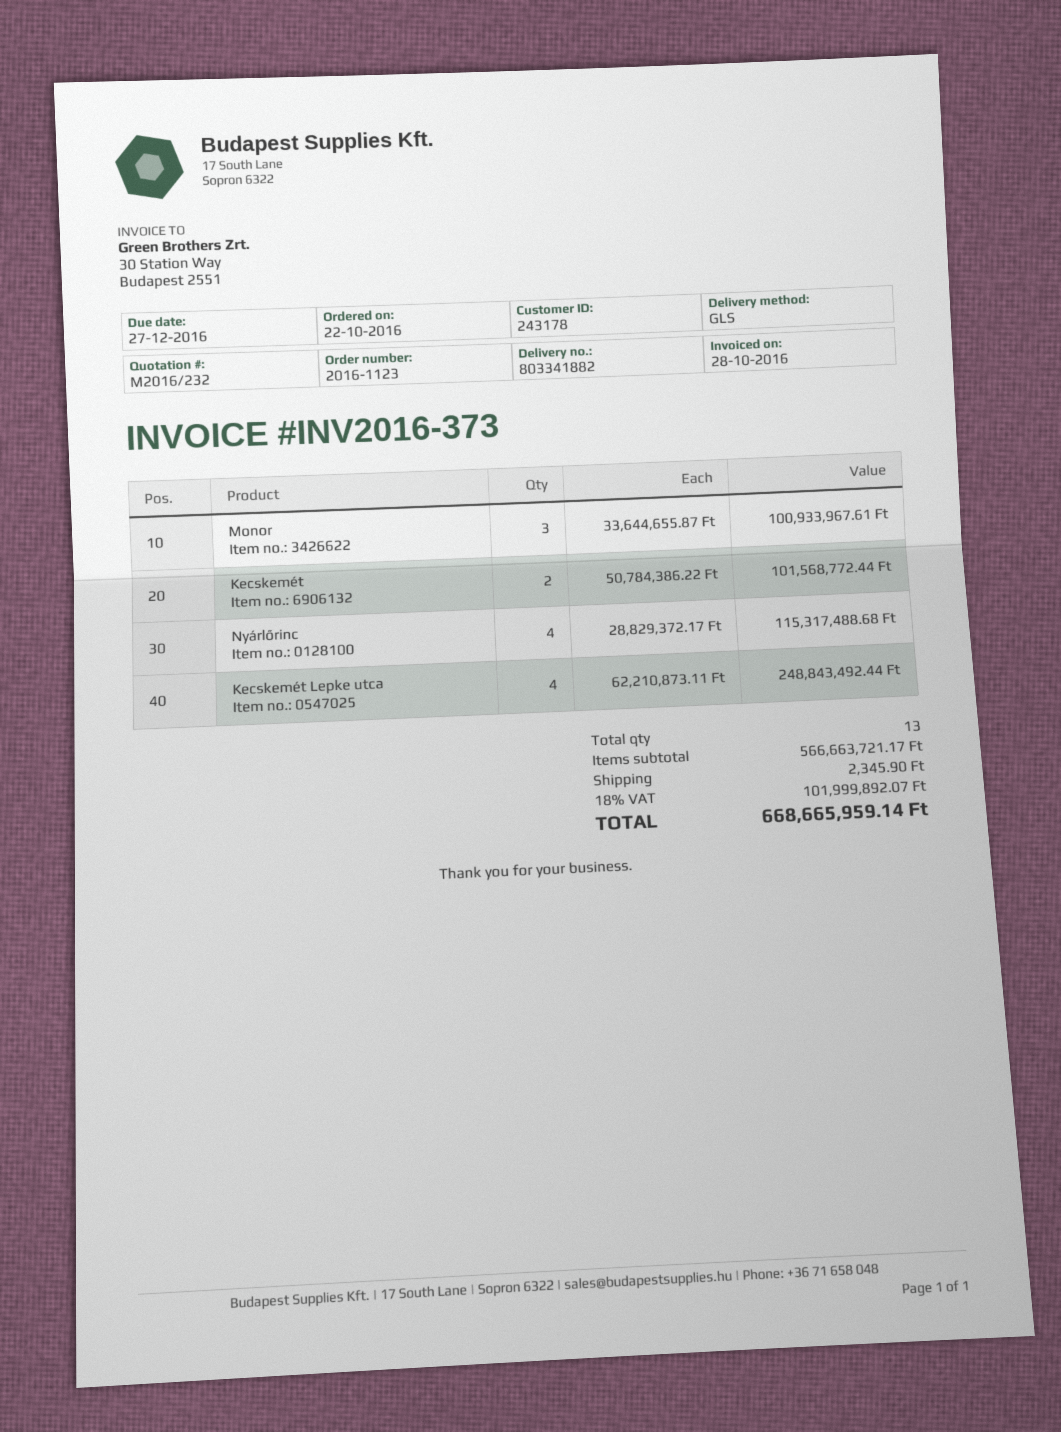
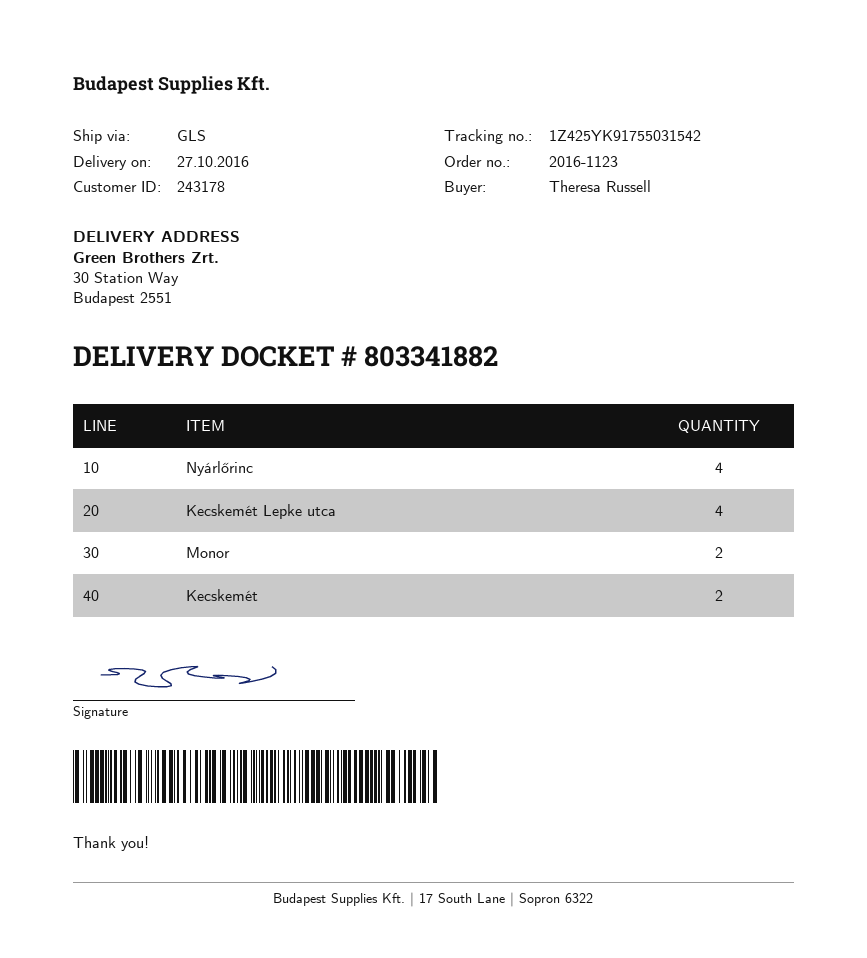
Monor: 3 -> 2

